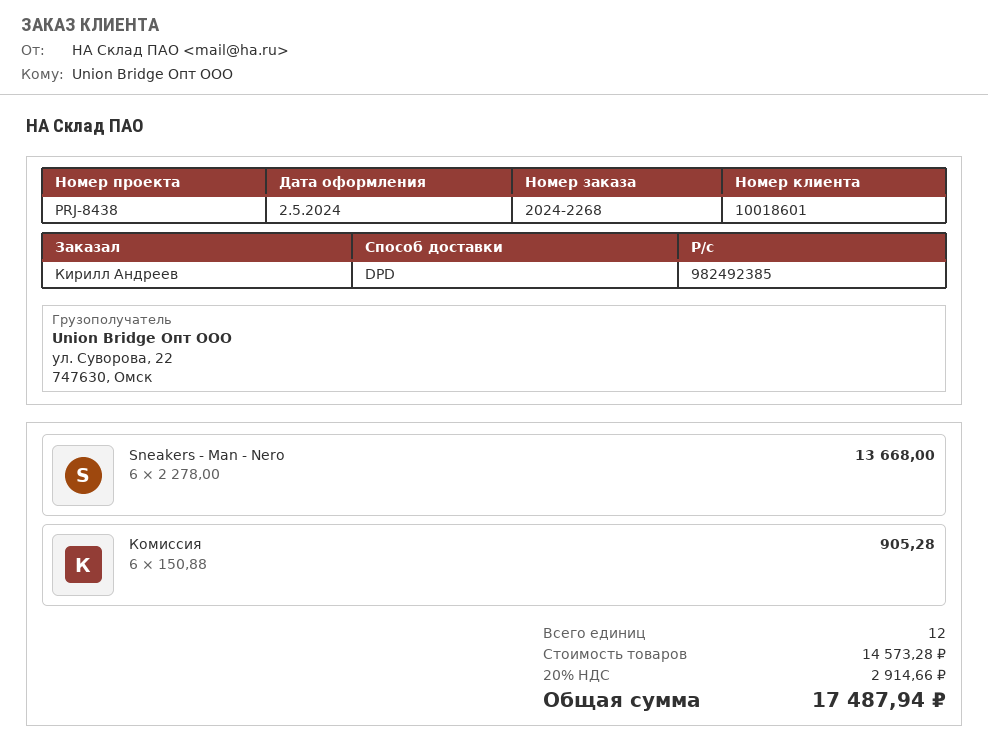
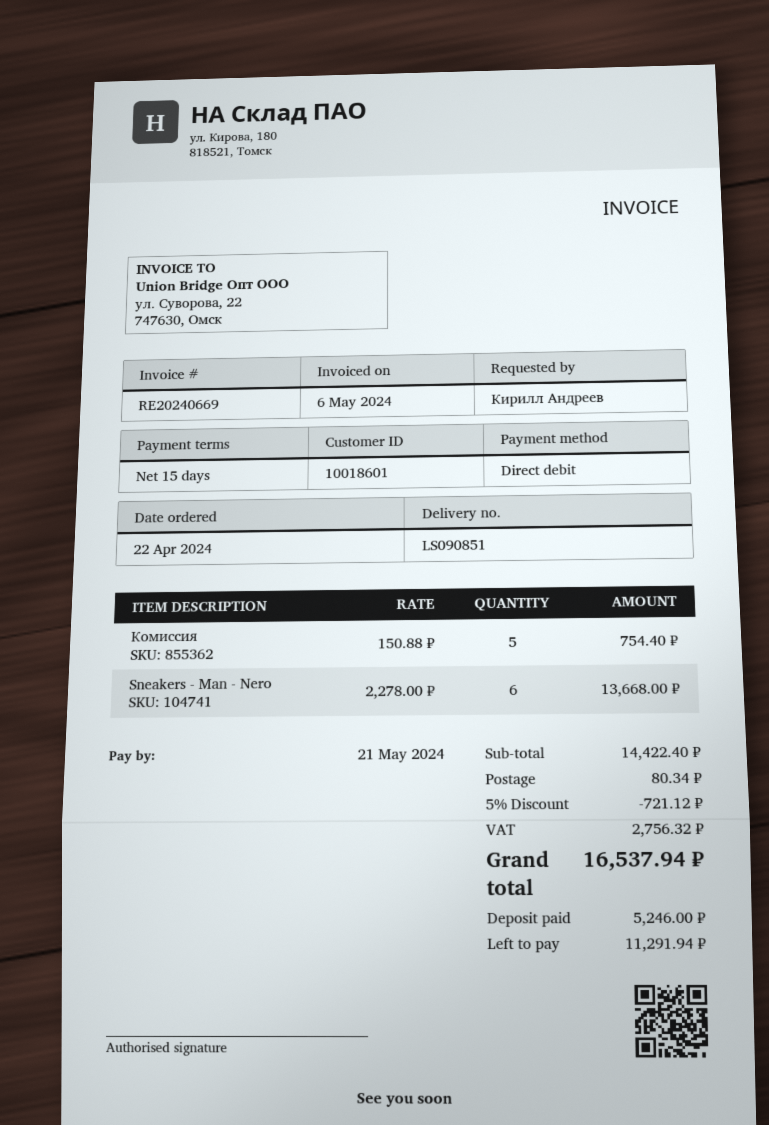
order date: 2024-05-02 -> 2024-04-22
Комиссия: 6 x 150.88 = 905.28 -> 5 x 150.88 = 754.40
subtotal: 14573.28 -> 14422.40
discount: none -> 5% = 721.12
shipping: none -> 80.34
tax: 2914.66 -> 2756.32
total: 17487.94 -> 16537.94

